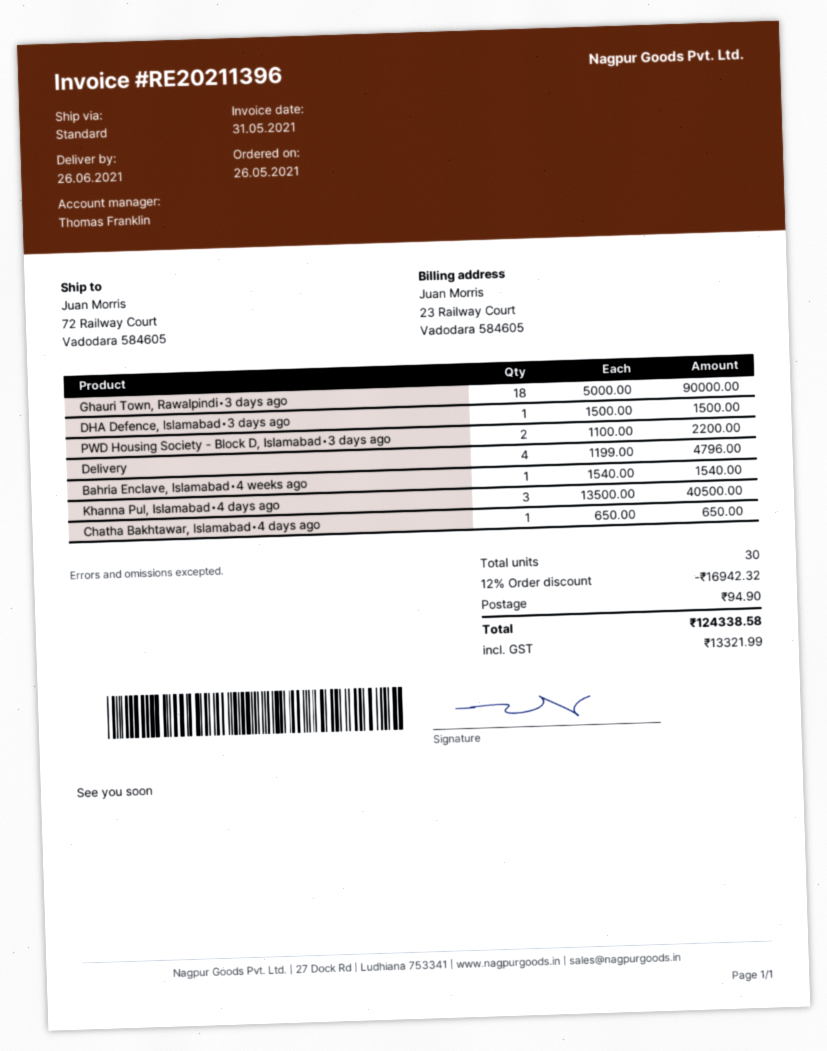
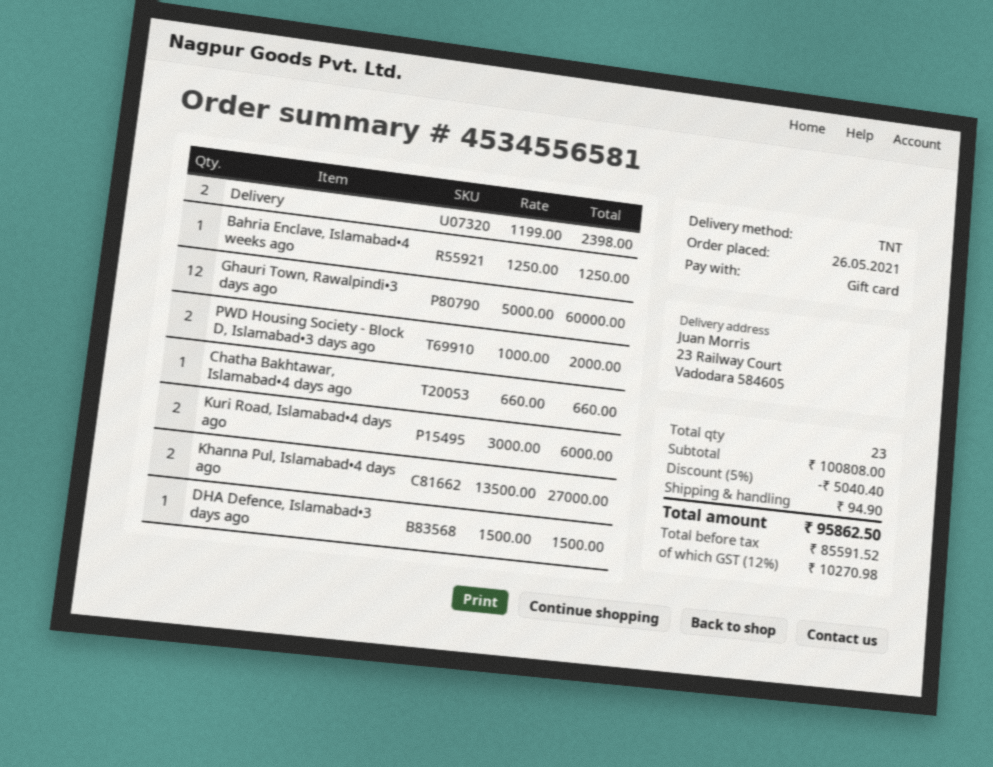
shipping method: standard -> TNT
ship to: 72 Railway Court, Vadodara 584605 -> 23 Railway Court, Vadodara 584605
Ghauri Town, Rawalpindi•3 days ago: 18 x 5000.00 = 90000.00 -> 12 x 5000.00 = 60000.00
PWD Housing Society - Block D, Islamabad•3 days ago: 2 x 1100.00 = 2200.00 -> 2 x 1000.00 = 2000.00
Delivery: 4 x 1199.00 = 4796.00 -> 2 x 1199.00 = 2398.00
Bahria Enclave, Islamabad•4 weeks ago: 1 x 1540.00 = 1540.00 -> 1 x 1250.00 = 1250.00
Khanna Pul, Islamabad•4 days ago: 3 x 13500.00 = 40500.00 -> 2 x 13500.00 = 27000.00
Chatha Bakhtawar, Islamabad•4 days ago: 1 x 650.00 = 650.00 -> 1 x 660.00 = 660.00
Kuri Road, Islamabad•4 days ago: none -> 2 x 3000.00 = 6000.00
total quantity: 30 -> 23
discount: 12% = 16942.32 -> 5% = 5040.40
tax: 13321.99 -> 10270.98
total: 124338.58 -> 95862.50

